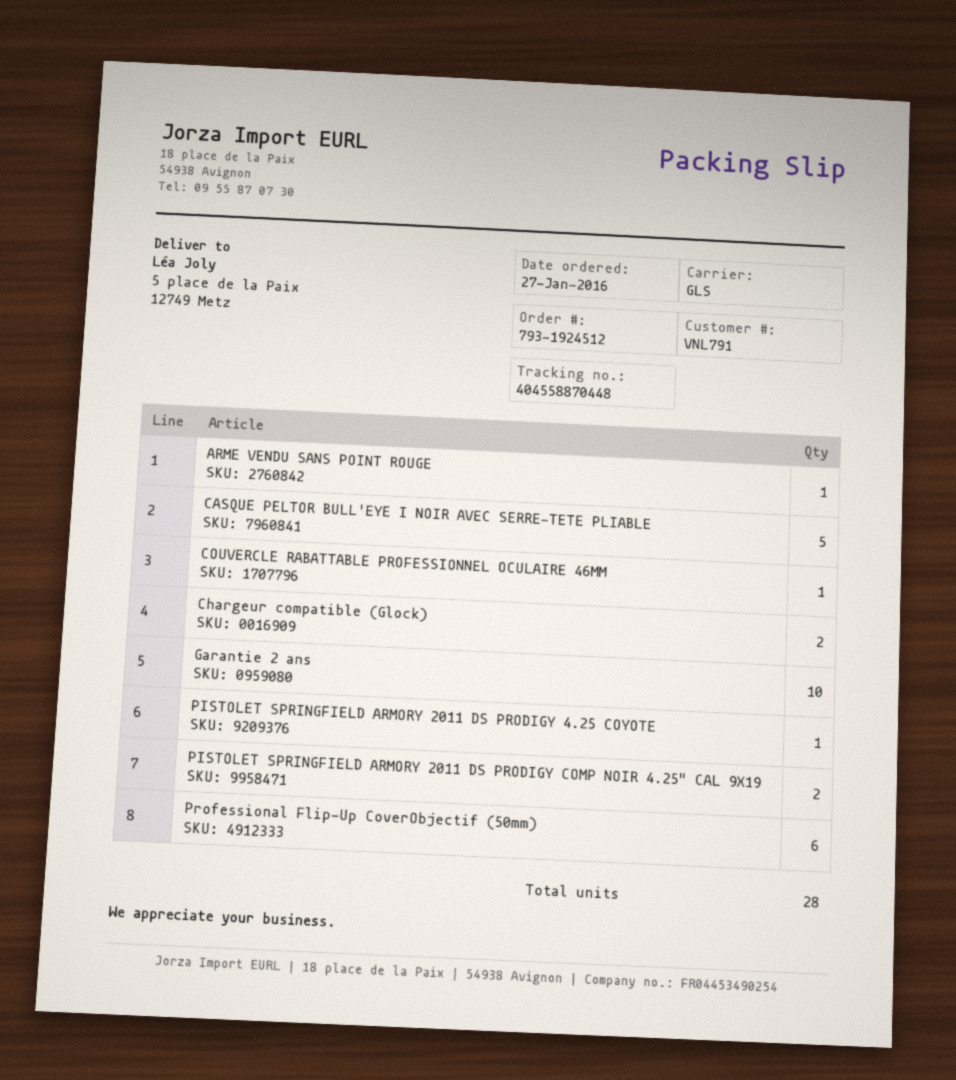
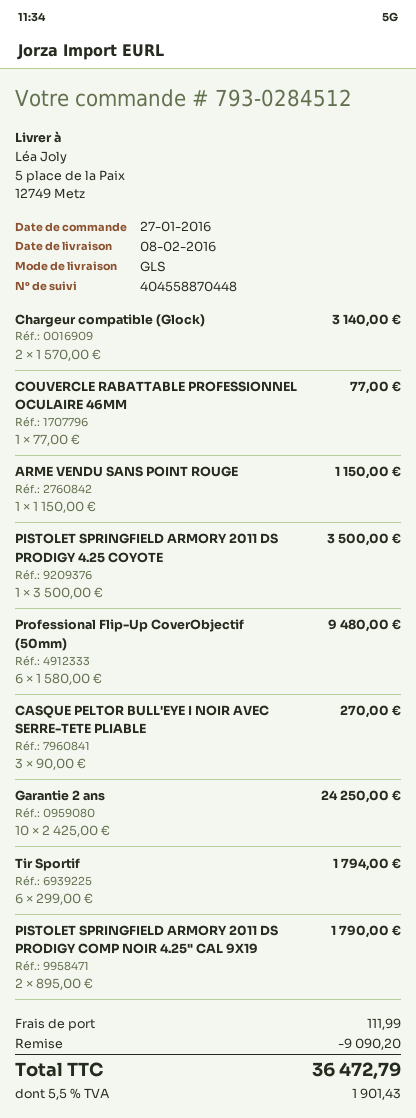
order number: 793-1924512 -> 793-0284512
CASQUE PELTOR BULL'EYE I NOIR AVEC SERRE-TETE PLIABLE: 5 -> 3
Tir Sportif: none -> 6

